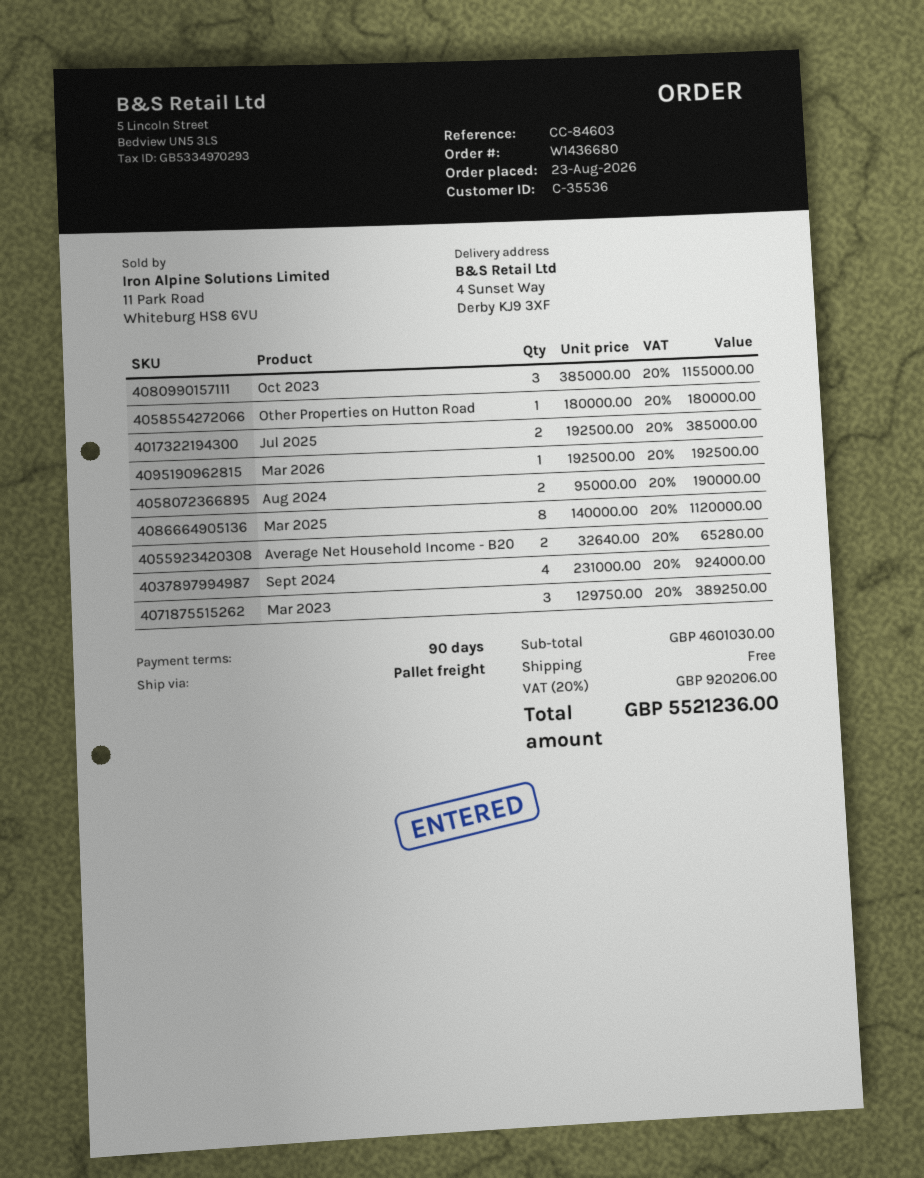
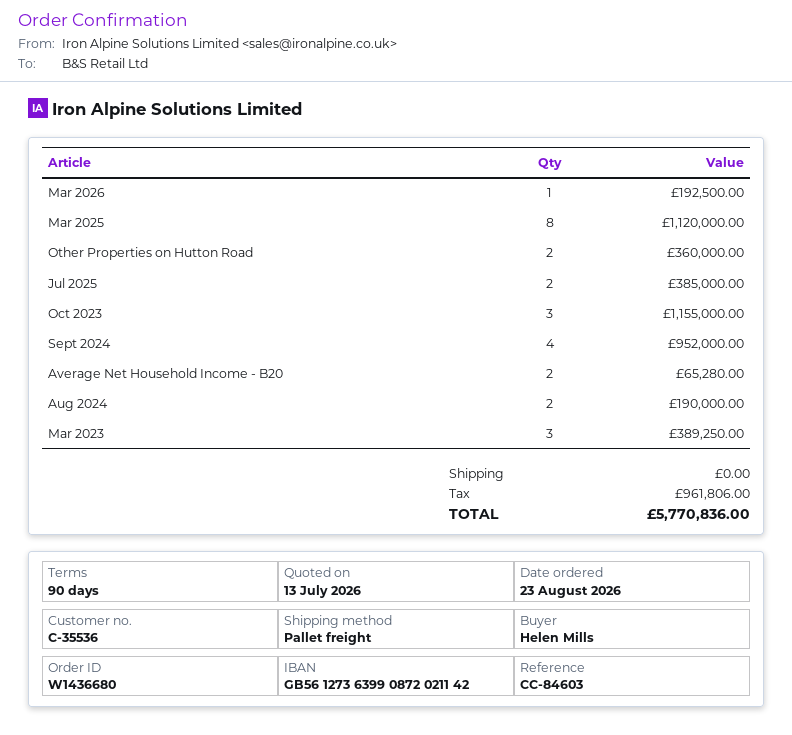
Other Properties on Hutton Road: 1 for 180000.00 -> 2 for 360000.00
Sept 2024: 4 for 924000.00 -> 4 for 952000.00
tax: 920206.00 -> 961806.00
total: 5521236.00 -> 5770836.00

